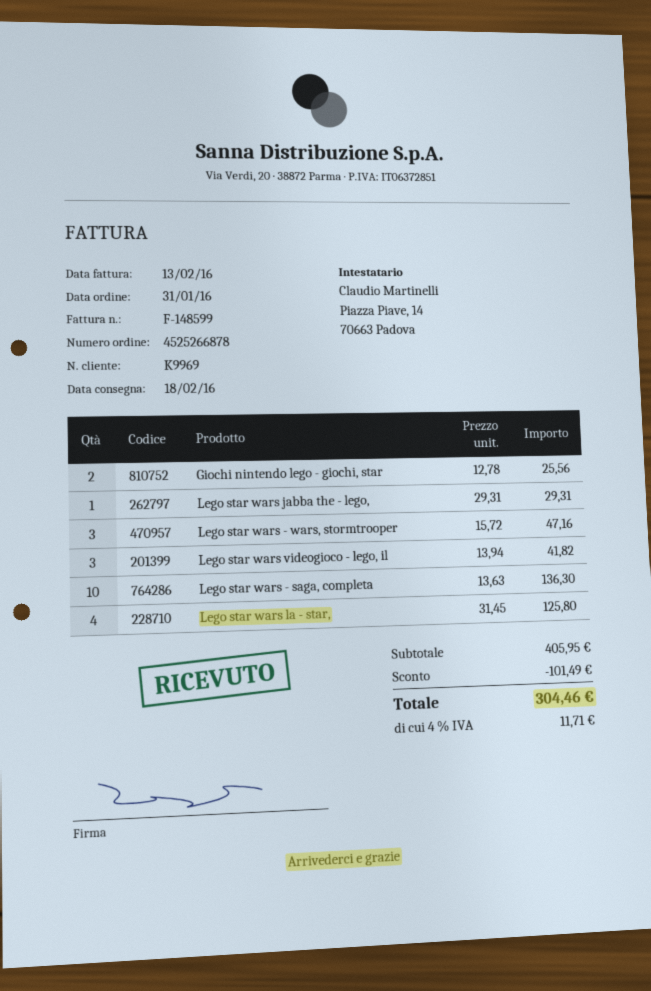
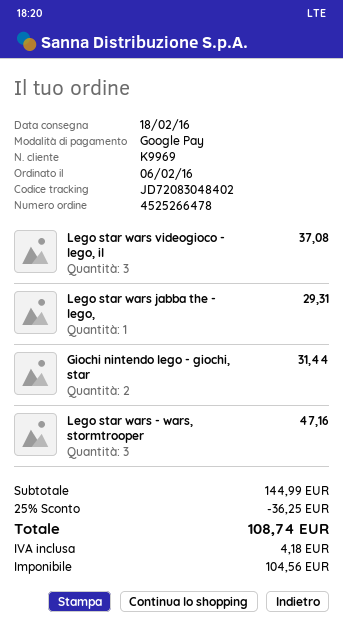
order number: 4525266878 -> 4525266478
order date: 2016-01-31 -> 2016-02-06
Giochi nintendo lego - giochi, star: 2 for 25.56 -> 2 for 31.44
Lego star wars videogioco - lego, il: 3 for 41.82 -> 3 for 37.08
Lego star wars - saga, completa: 10 for 136.30 -> none
Lego star wars la - star,: 4 for 125.80 -> none
subtotal: 405.95 -> 144.99
discount: 101.49 -> 36.25
tax: 11.71 -> 4.18
total: 304.46 -> 108.74

